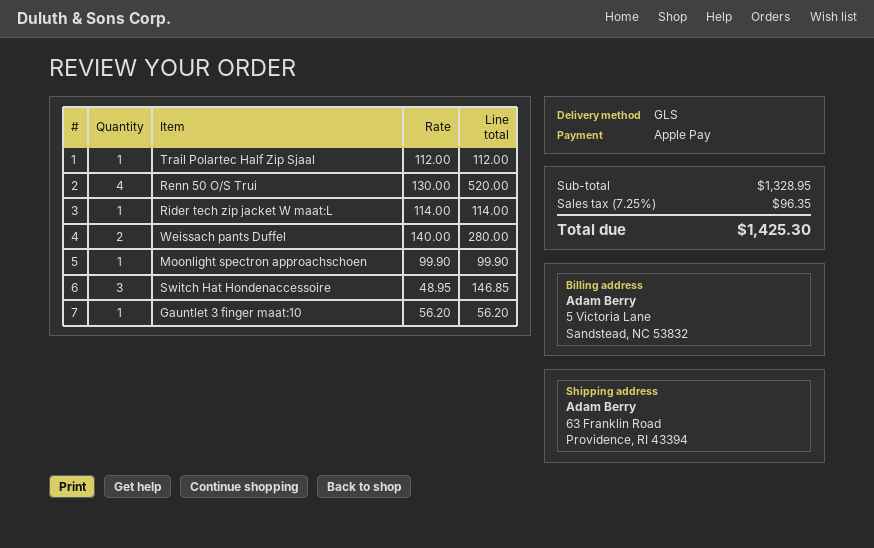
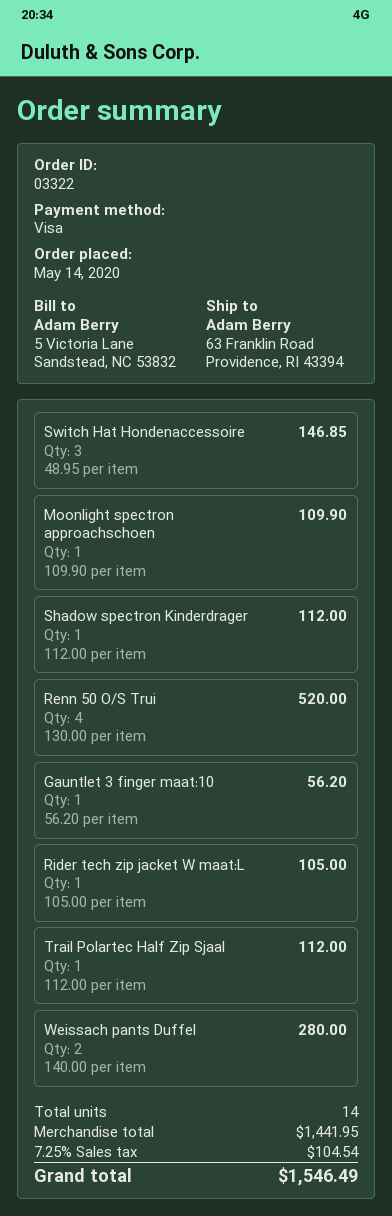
payment method: Apple Pay -> Visa
Rider tech zip jacket W maat:L: 1 x 114.00 = 114.00 -> 1 x 105.00 = 105.00
Moonlight spectron approachschoen: 1 x 99.90 = 99.90 -> 1 x 109.90 = 109.90
Shadow spectron Kinderdrager: none -> 1 x 112.00 = 112.00
subtotal: 1328.95 -> 1441.95
tax: 7.25% = 96.35 -> 7.25% = 104.54
total: 1425.30 -> 1546.49

